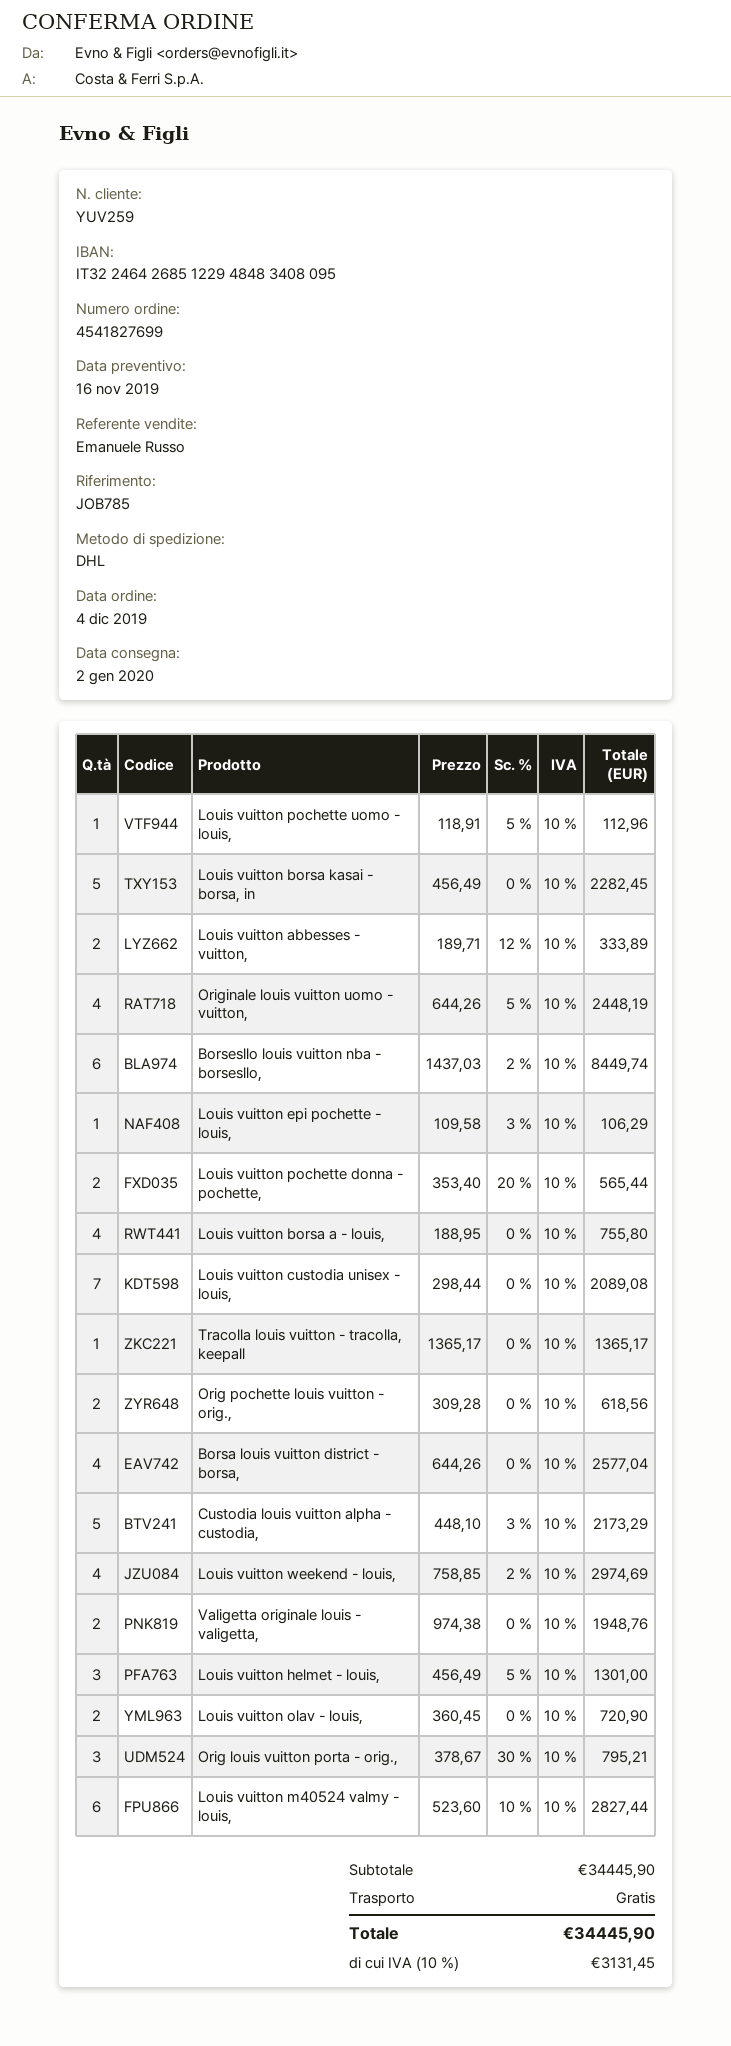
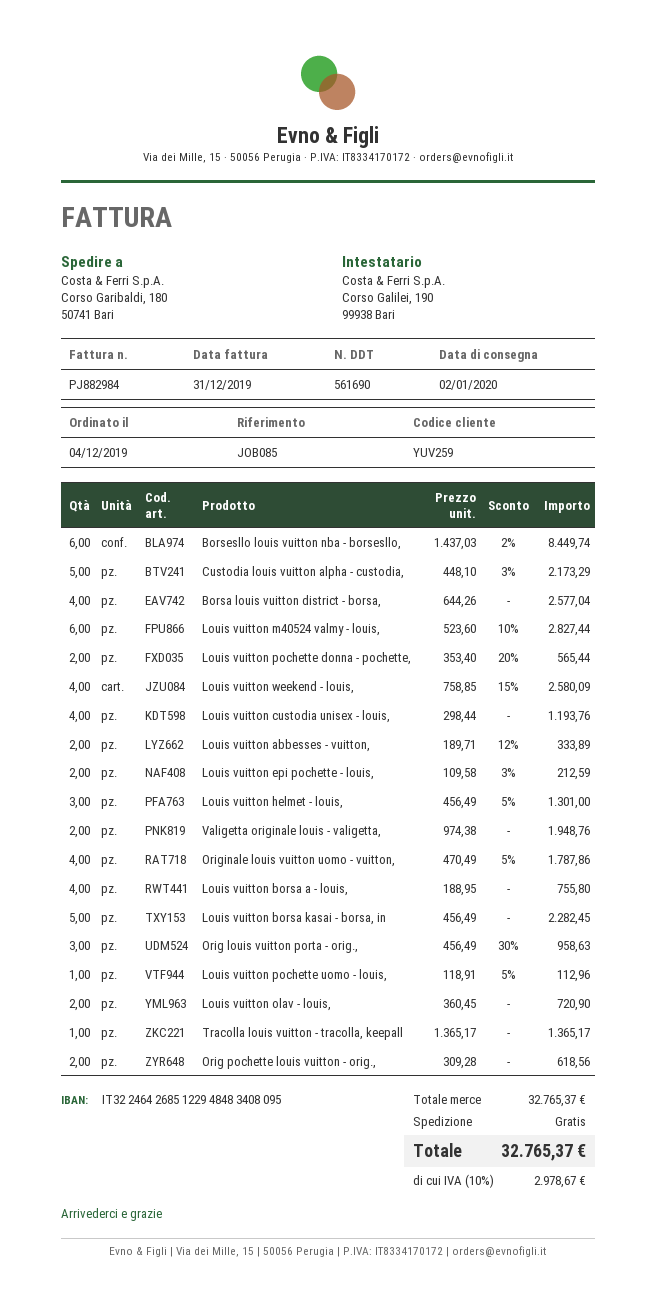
reference: JOB785 -> JOB085
Originale louis vuitton uomo - vuitton,: 4 x 644.26 - 5% = 2448.19 -> 4 x 470.49 - 5% = 1787.86
Louis vuitton epi pochette - louis,: 1 x 109.58 - 3% = 106.29 -> 2 x 109.58 - 3% = 212.59
Louis vuitton custodia unisex - louis,: 7 x 298.44 = 2089.08 -> 4 x 298.44 = 1193.76
Louis vuitton weekend - louis,: 4 x 758.85 - 2% = 2974.69 -> 4 x 758.85 - 15% = 2580.09
Orig louis vuitton porta - orig.,: 3 x 378.67 - 30% = 795.21 -> 3 x 456.49 - 30% = 958.63
subtotal: 34445.90 -> 32765.37
tax: 10% = 3131.45 -> 10% = 2978.67
total: 34445.90 -> 32765.37

